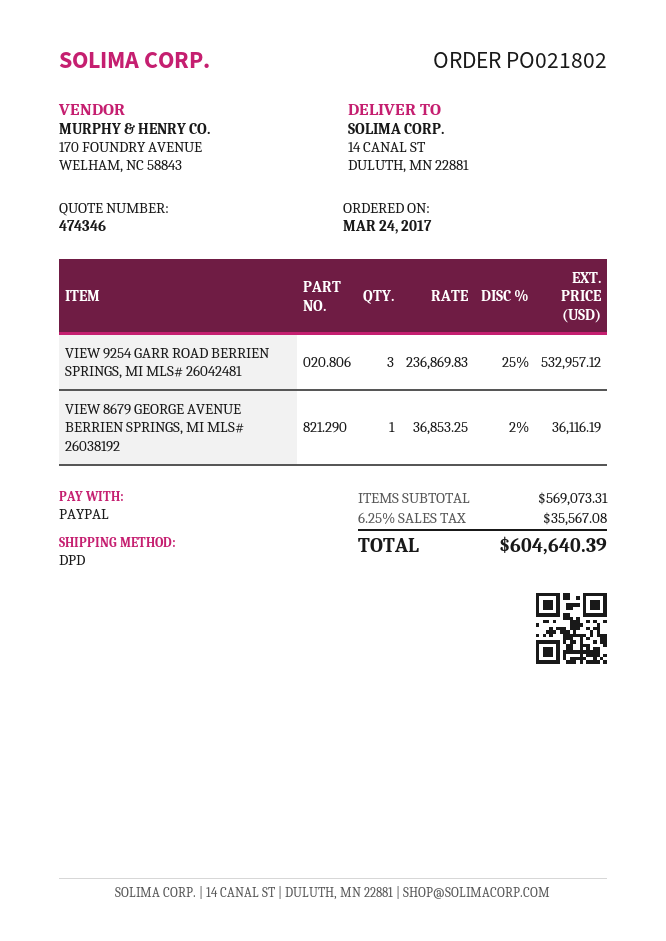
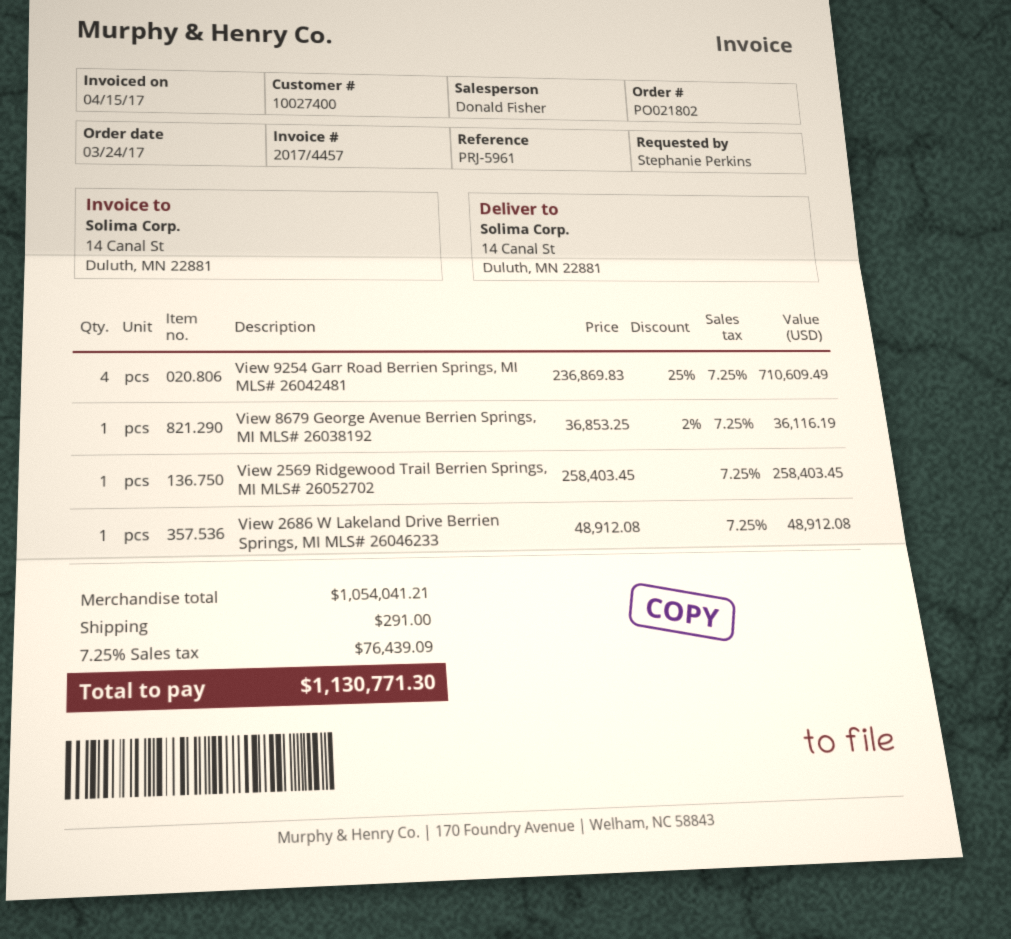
VIEW 9254 GARR ROAD BERRIEN SPRINGS, MI MLS# 26042481: 3 x 236869.83 - 25% = 532957.12 -> 4 x 236869.83 - 25% = 710609.49
View 2569 Ridgewood Trail Berrien Springs, MI MLS# 26052702: none -> 1 x 258403.45 = 258403.45
View 2686 W Lakeland Drive Berrien Springs, MI MLS# 26046233: none -> 1 x 48912.08 = 48912.08
subtotal: 569073.31 -> 1054041.21
shipping: none -> 291.00
tax: 6.25% = 35567.08 -> 7.25% = 76439.09
total: 604640.39 -> 1130771.30

